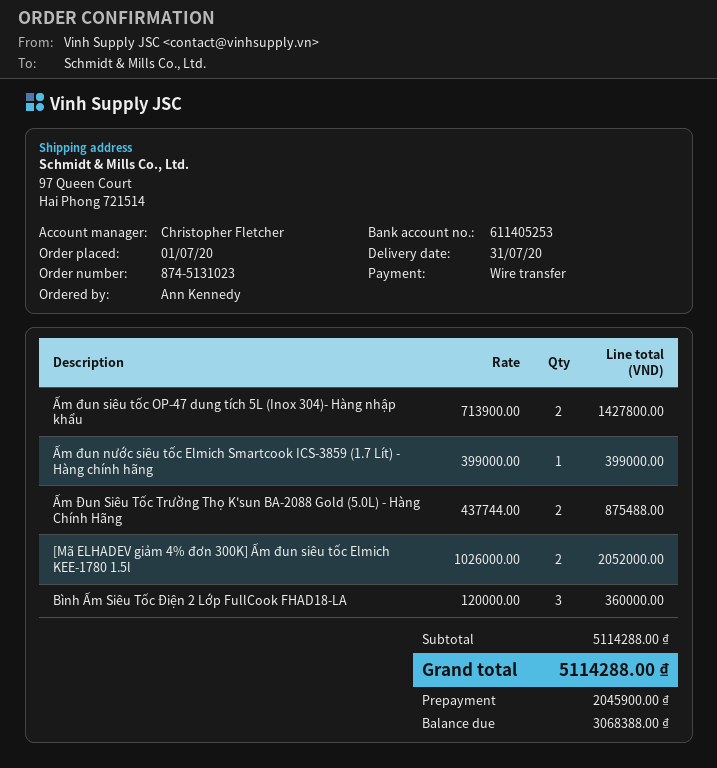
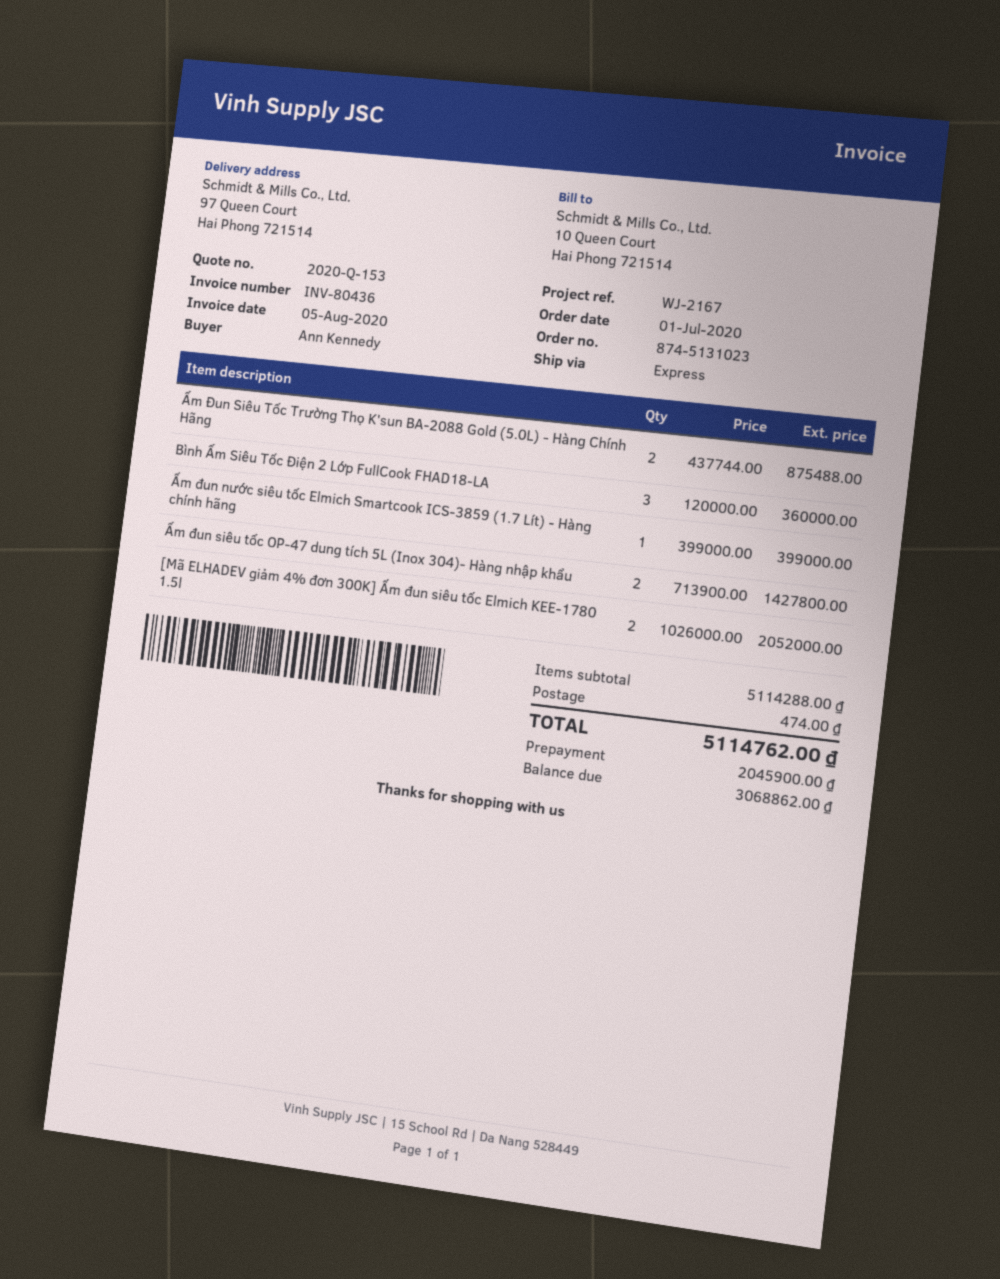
shipping: none -> 474.00
total: 5114288.00 -> 5114762.00
balance: 3068388.00 -> 3068862.00

